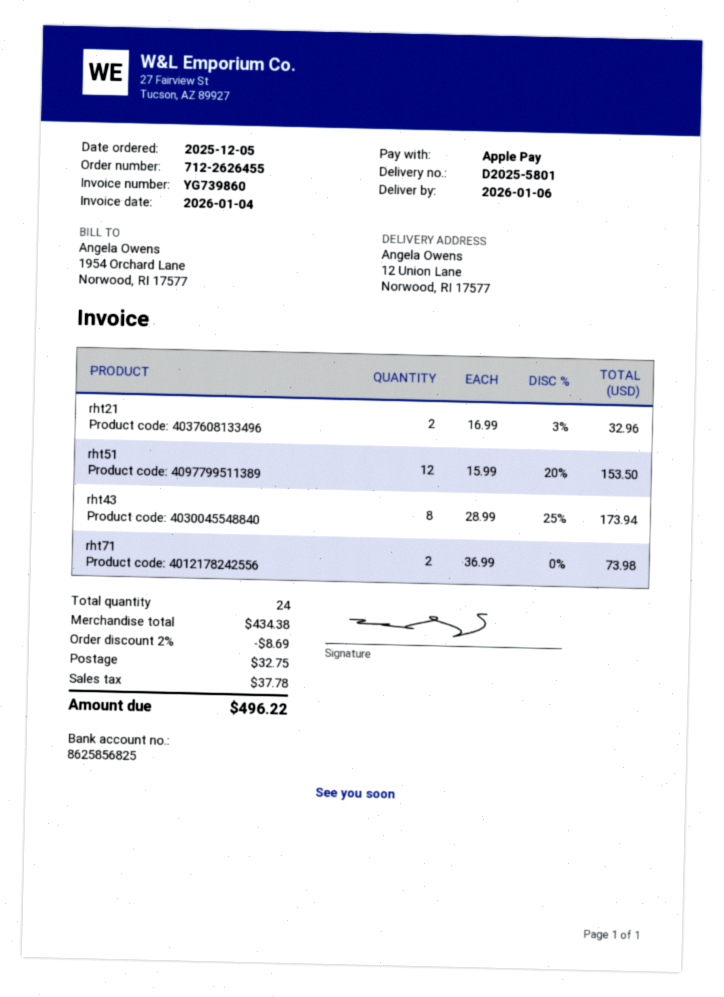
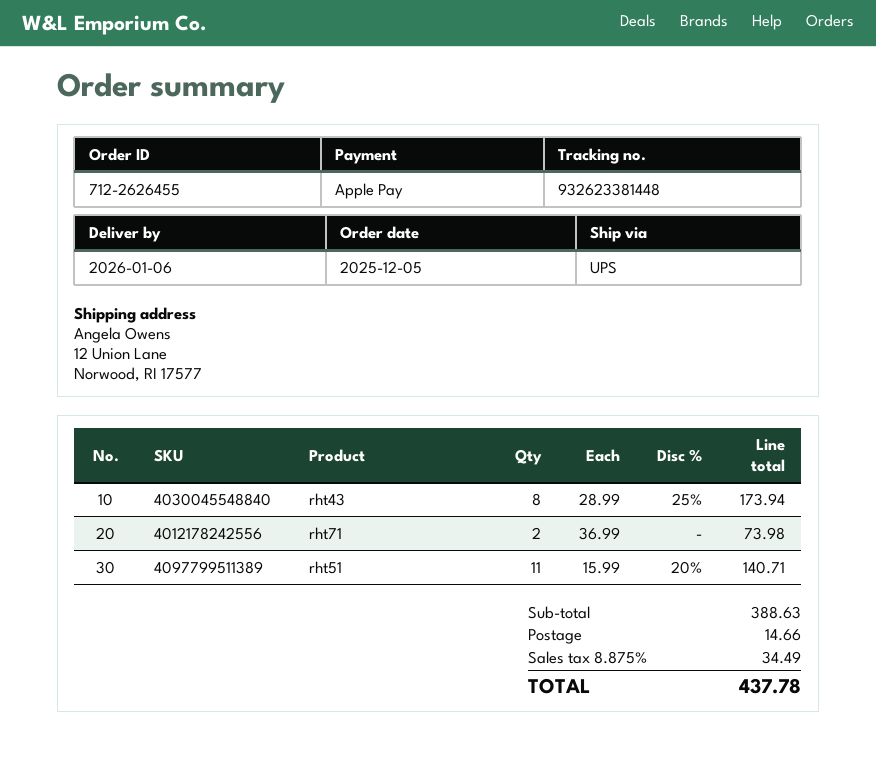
rht21: 2 x 16.99 - 3% = 32.96 -> none
rht51: 12 x 15.99 - 20% = 153.50 -> 11 x 15.99 - 20% = 140.71
subtotal: 434.38 -> 388.63
discount: 2% = 8.69 -> none
shipping: 32.75 -> 14.66
tax: 37.78 -> 34.49
total: 496.22 -> 437.78

